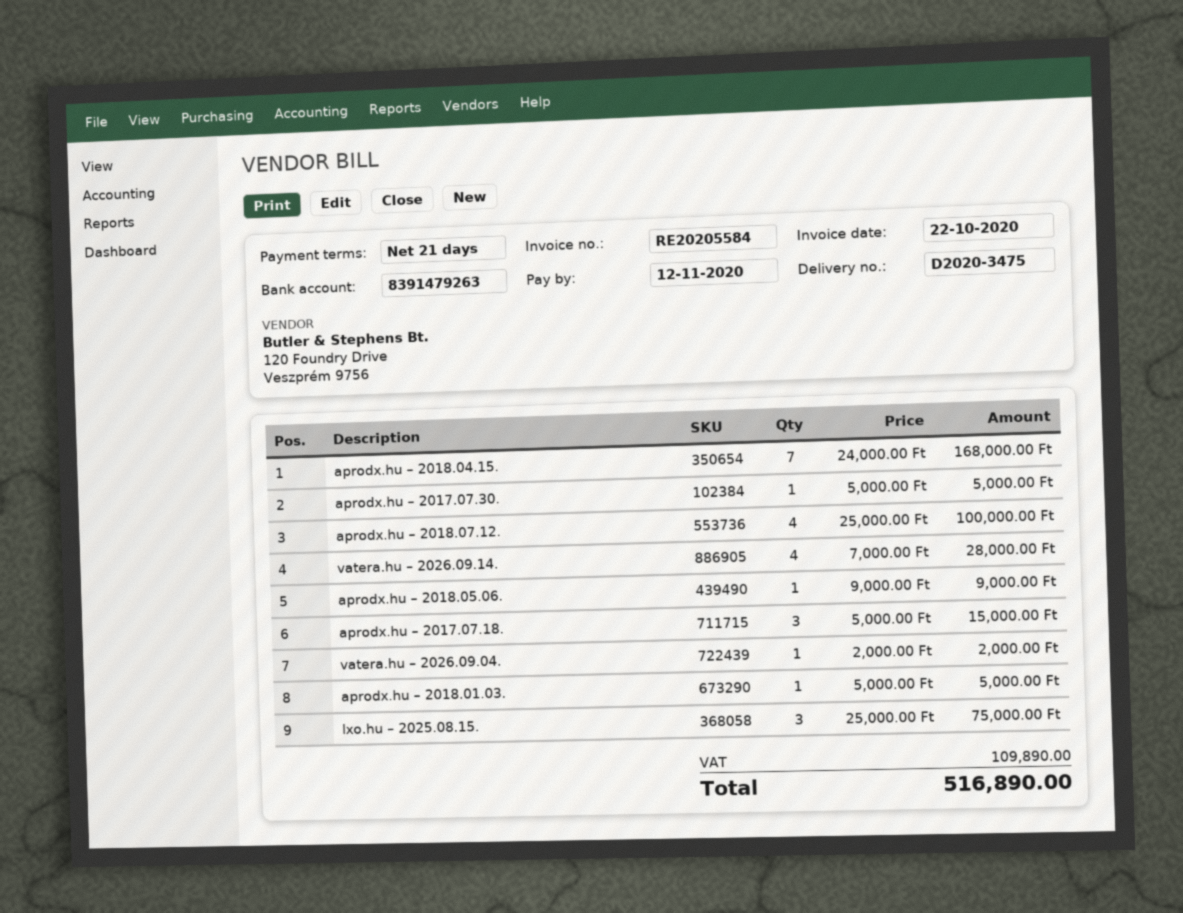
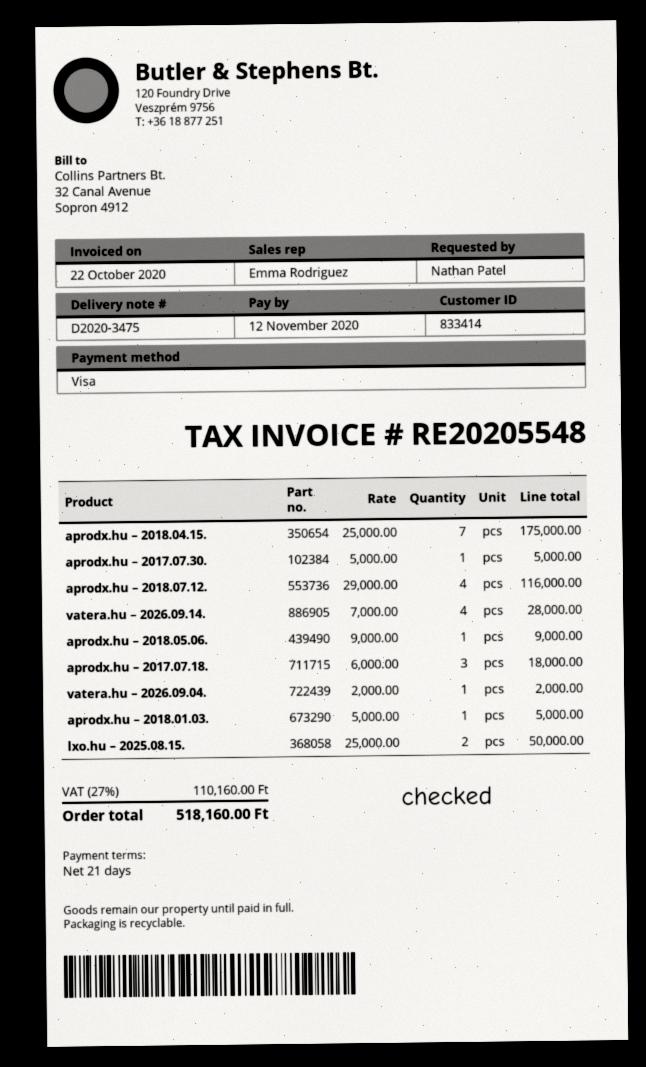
invoice number: RE20205584 -> RE20205548
aprodx.hu – 2018.04.15.: 7 x 24000.00 = 168000.00 -> 7 x 25000.00 = 175000.00
aprodx.hu – 2018.07.12.: 4 x 25000.00 = 100000.00 -> 4 x 29000.00 = 116000.00
aprodx.hu – 2017.07.18.: 3 x 5000.00 = 15000.00 -> 3 x 6000.00 = 18000.00
lxo.hu – 2025.08.15.: 3 x 25000.00 = 75000.00 -> 2 x 25000.00 = 50000.00
tax: 109890.00 -> 110160.00
total: 516890.00 -> 518160.00

